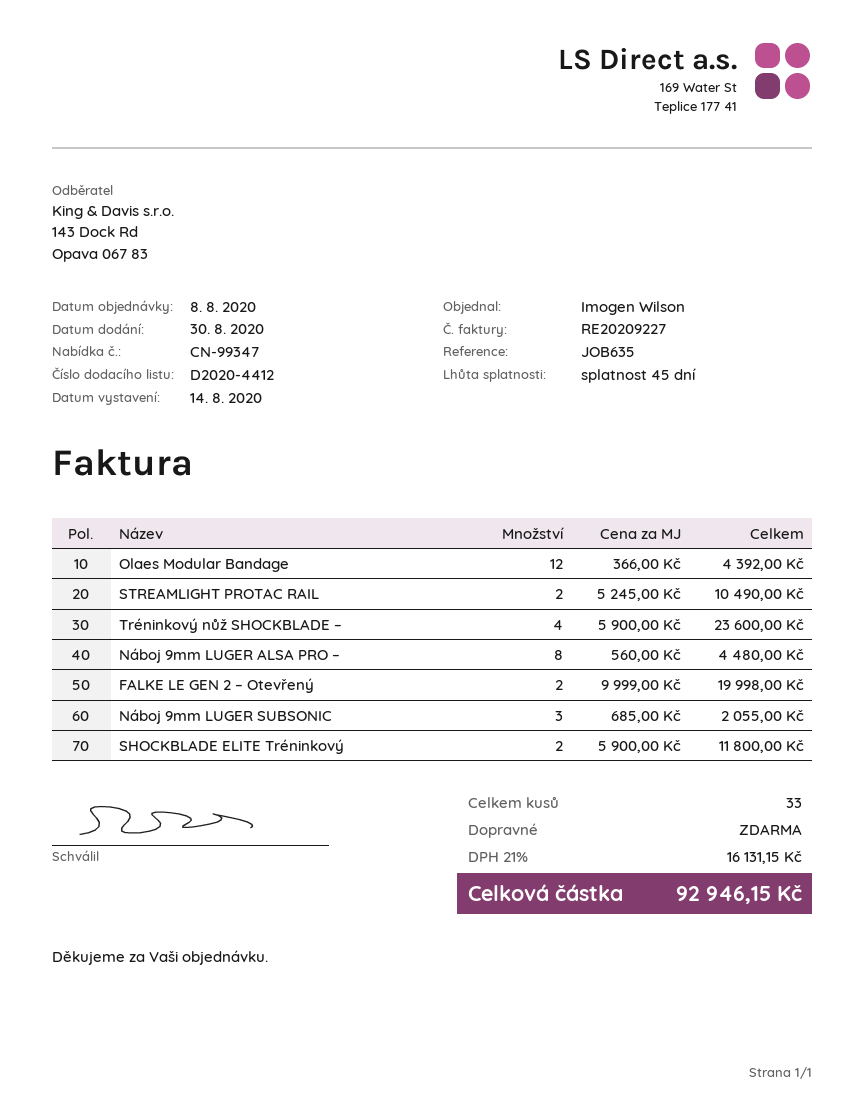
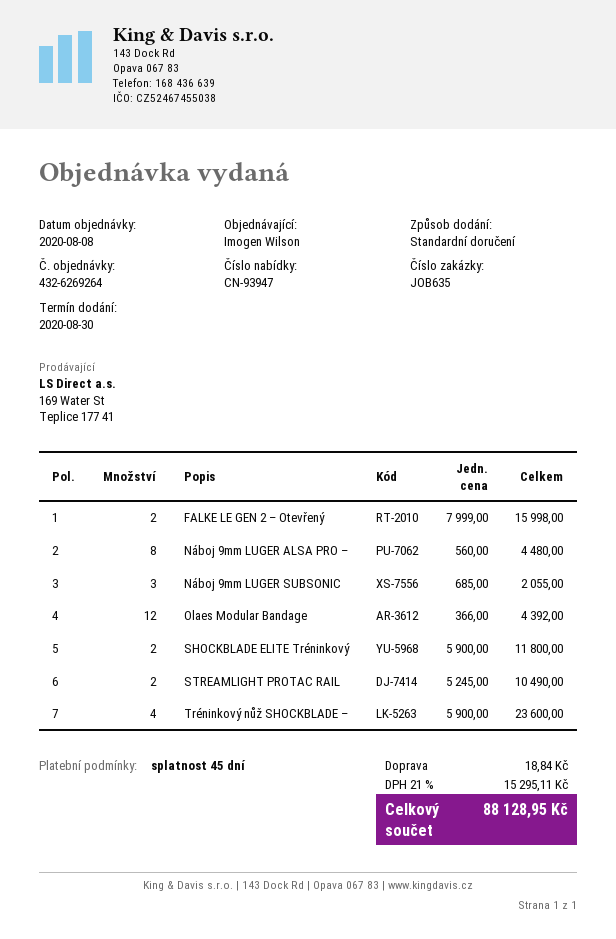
quote number: CN-99347 -> CN-93947
FALKE LE GEN 2 – Otevřený: 2 x 9999.00 = 19998.00 -> 2 x 7999.00 = 15998.00
shipping: 0.00 -> 18.84
tax: 21% = 16131.15 -> 21% = 15295.11
total: 92946.15 -> 88128.95

